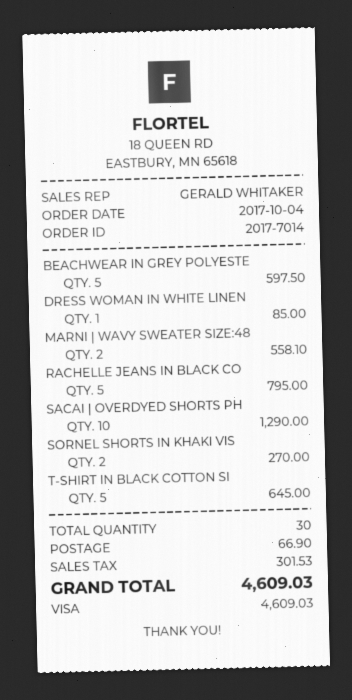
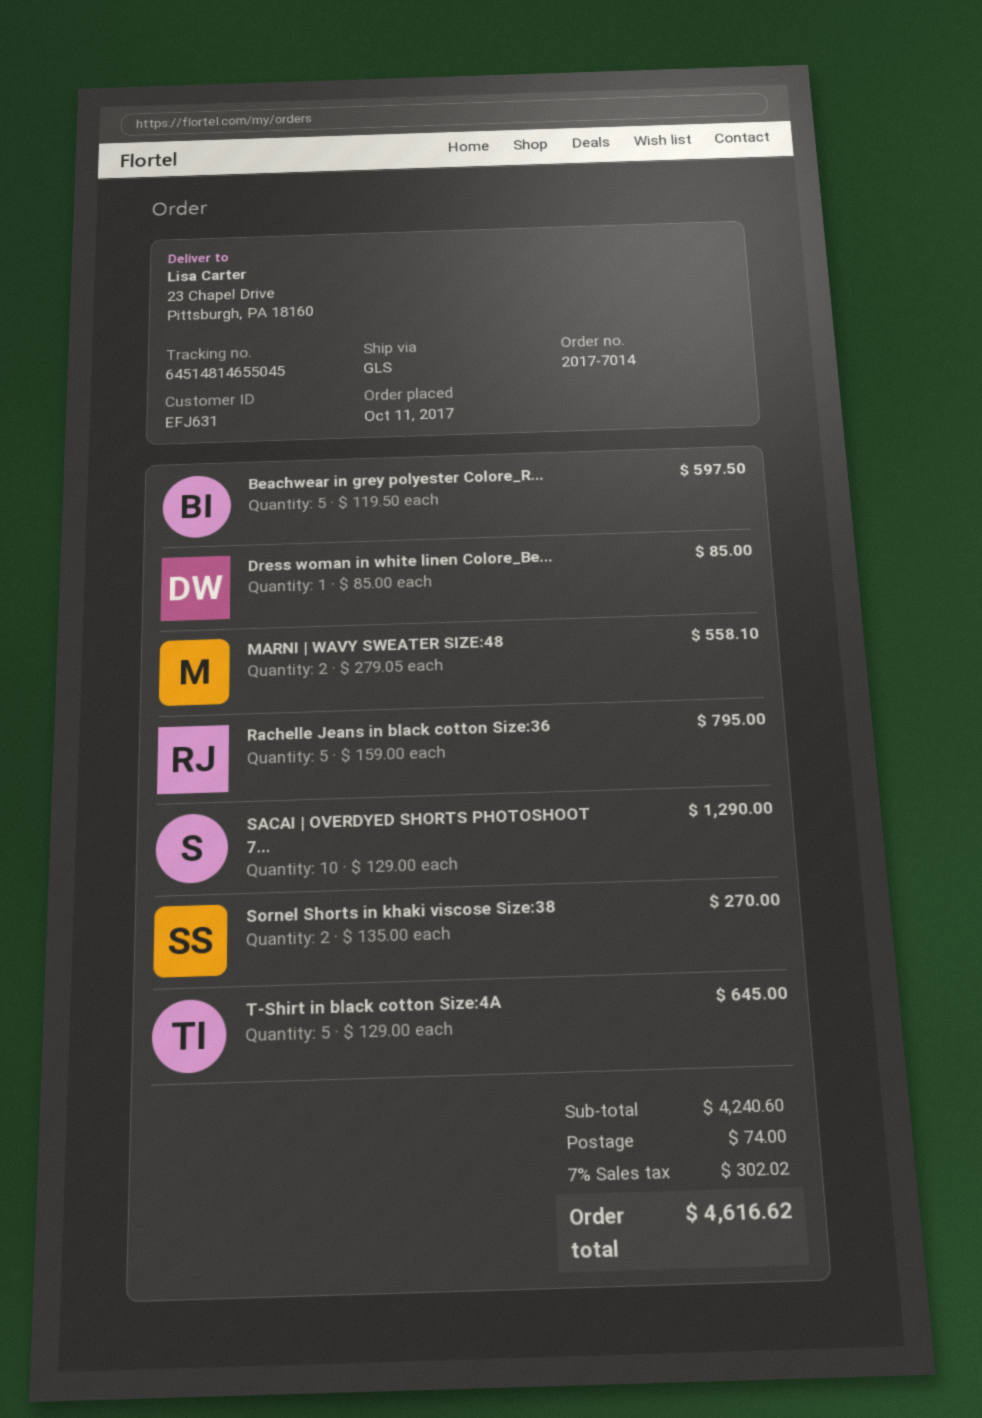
order date: 2017-10-04 -> 2017-10-11
shipping: 66.90 -> 74.00
tax: 301.53 -> 302.02
total: 4609.03 -> 4616.62

